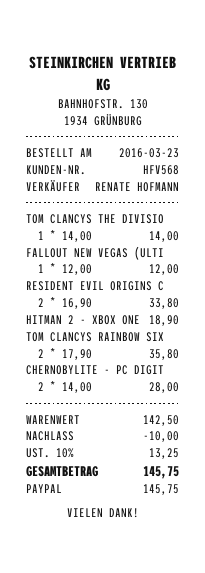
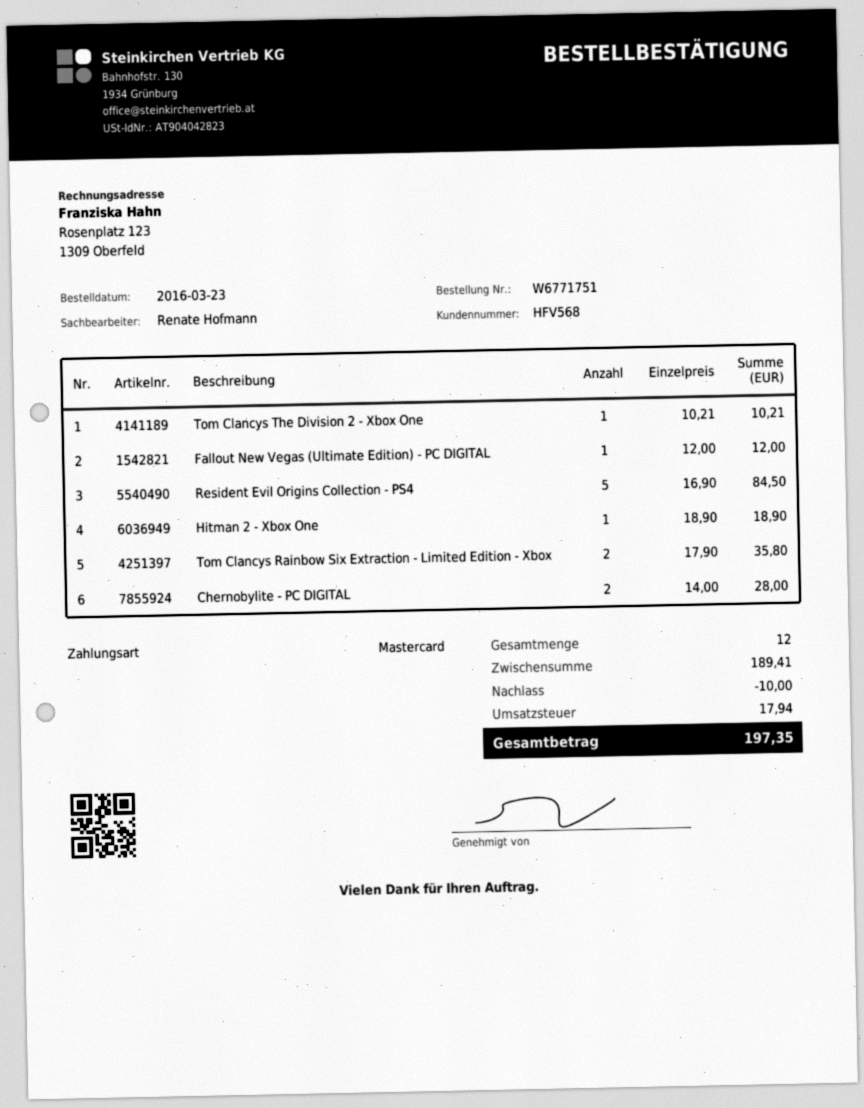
payment method: PayPal -> Mastercard
TOM CLANCYS THE DIVISIO: 1 x 14.00 = 14.00 -> 1 x 10.21 = 10.21
RESIDENT EVIL ORIGINS C: 2 x 16.90 = 33.80 -> 5 x 16.90 = 84.50
subtotal: 142.50 -> 189.41
tax: 13.25 -> 17.94
total: 145.75 -> 197.35

